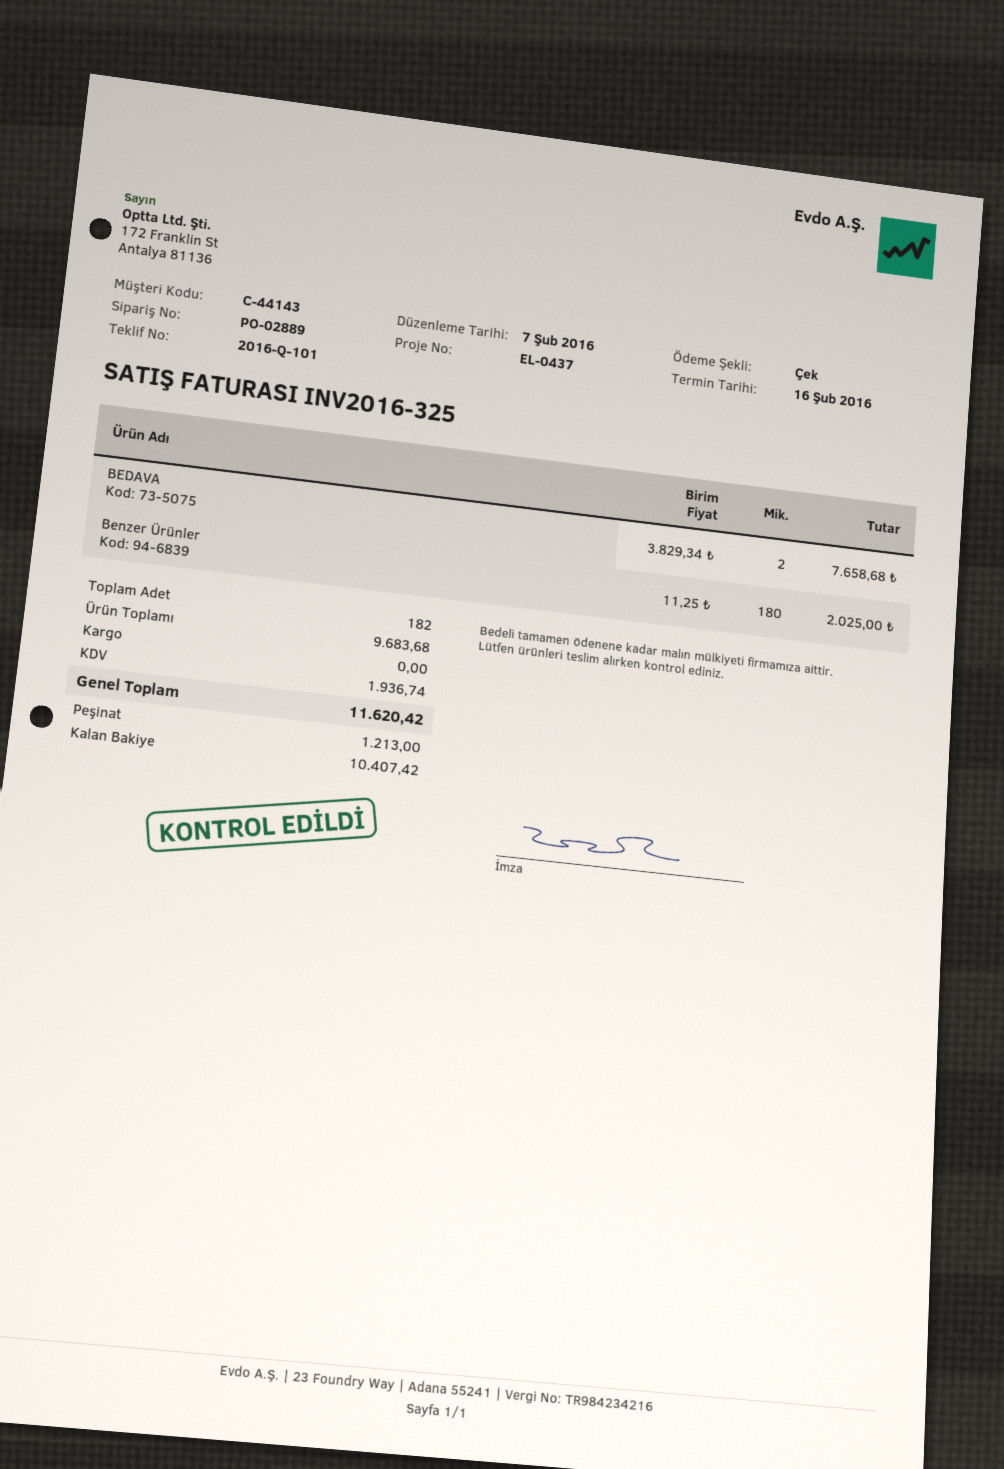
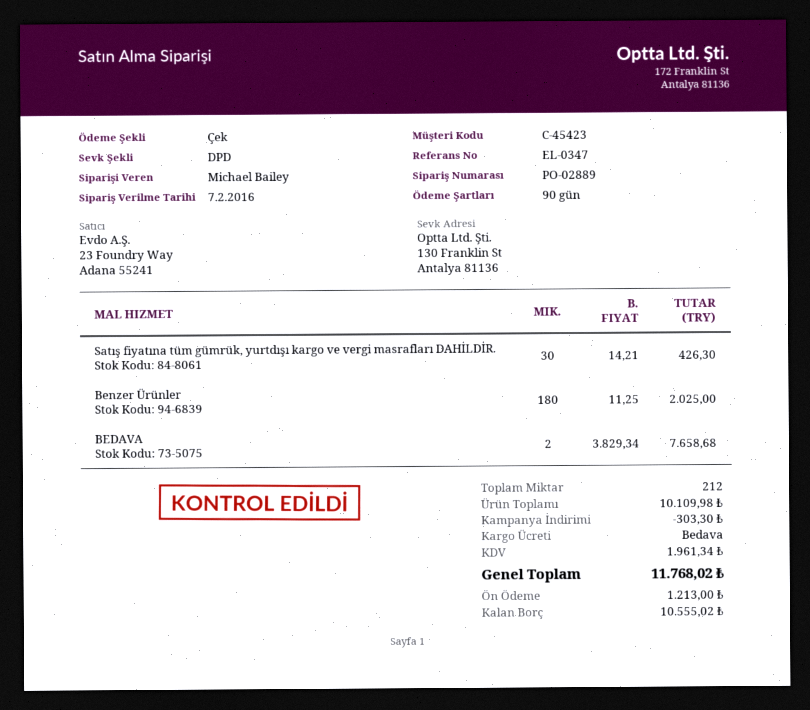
customer number: C-44143 -> C-45423
reference: EL-0437 -> EL-0347
Satış fiyatına tüm gümrük, yurtdışı kargo ve vergi masrafları DAHİLDİR.: none -> 30 x 14.21 = 426.30
total quantity: 182 -> 212
subtotal: 9683.68 -> 10109.98
discount: none -> 303.30
tax: 1936.74 -> 1961.34
total: 11620.42 -> 11768.02
balance: 10407.42 -> 10555.02

